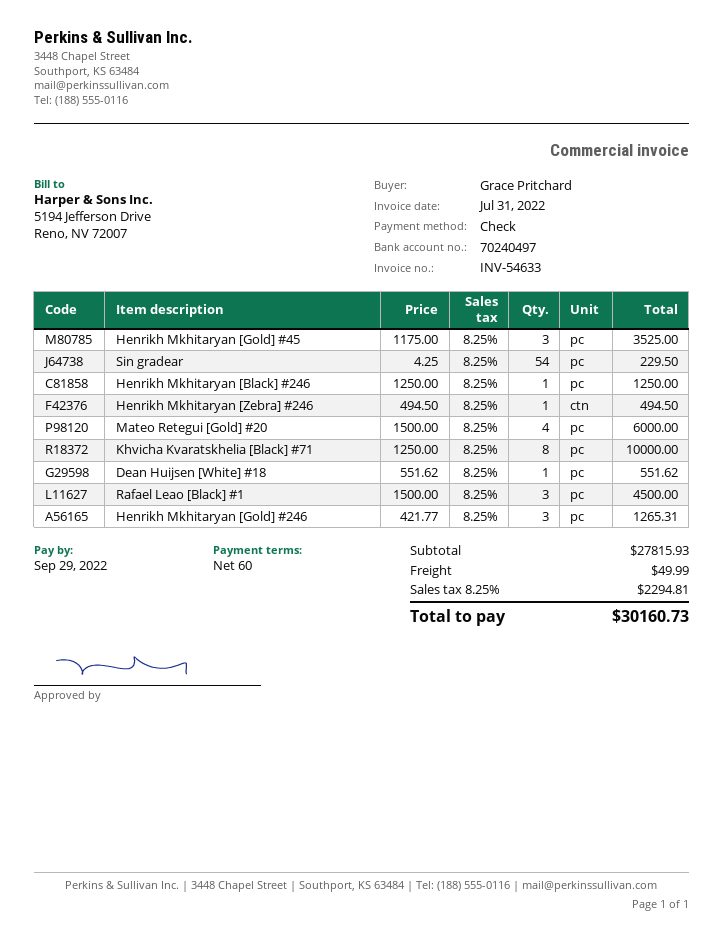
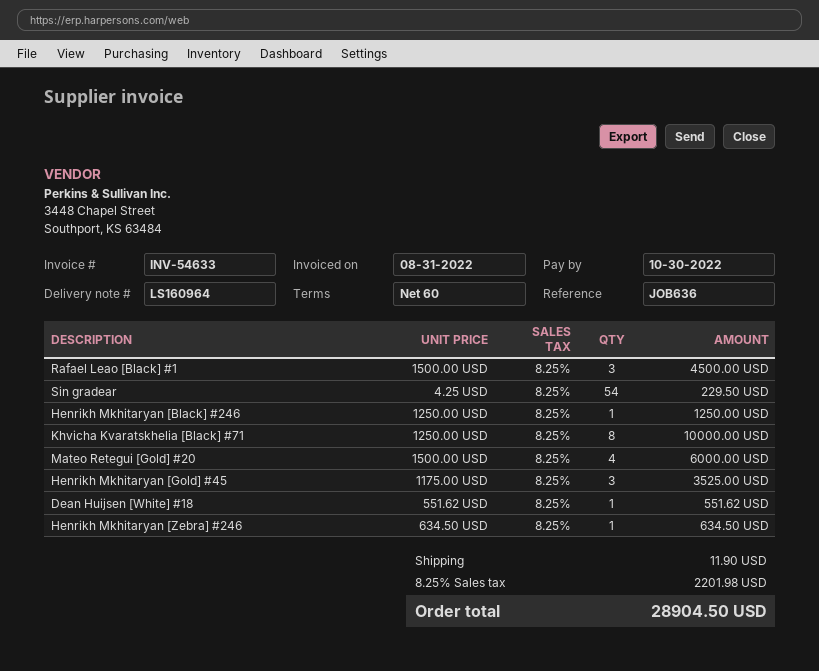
invoice date: 2022-07-31 -> 2022-08-31
due date: 2022-09-29 -> 2022-10-30
Henrikh Mkhitaryan [Zebra] #246: 1 x 494.50 = 494.50 -> 1 x 634.50 = 634.50
Henrikh Mkhitaryan [Gold] #246: 3 x 421.77 = 1265.31 -> none
shipping: 49.99 -> 11.90
tax: 8.25% = 2294.81 -> 8.25% = 2201.98
total: 30160.73 -> 28904.50

